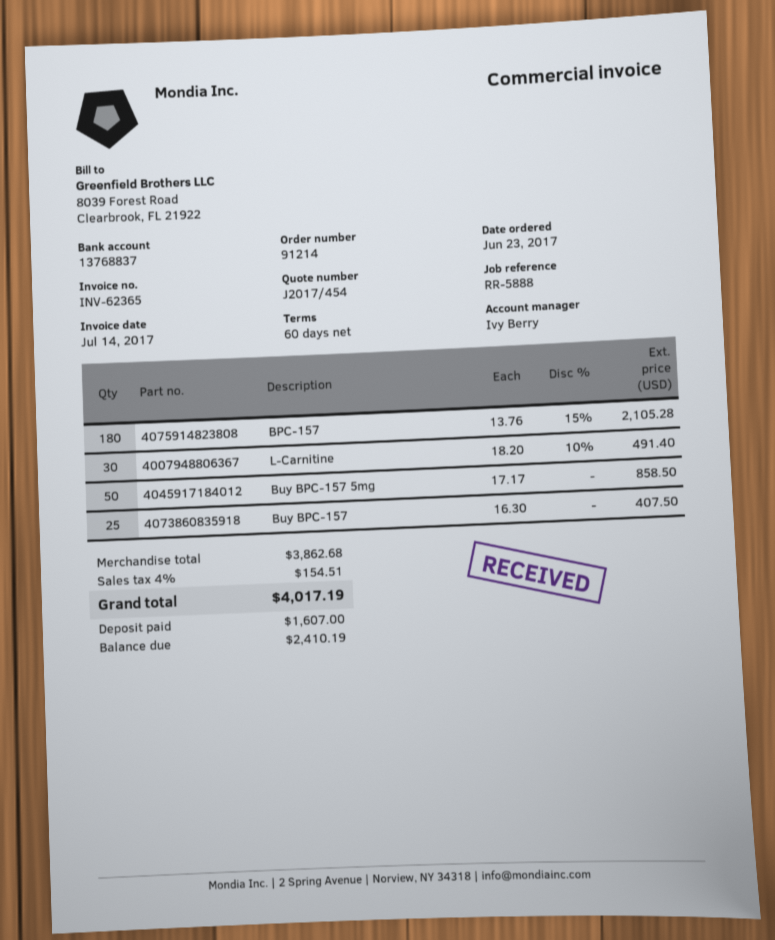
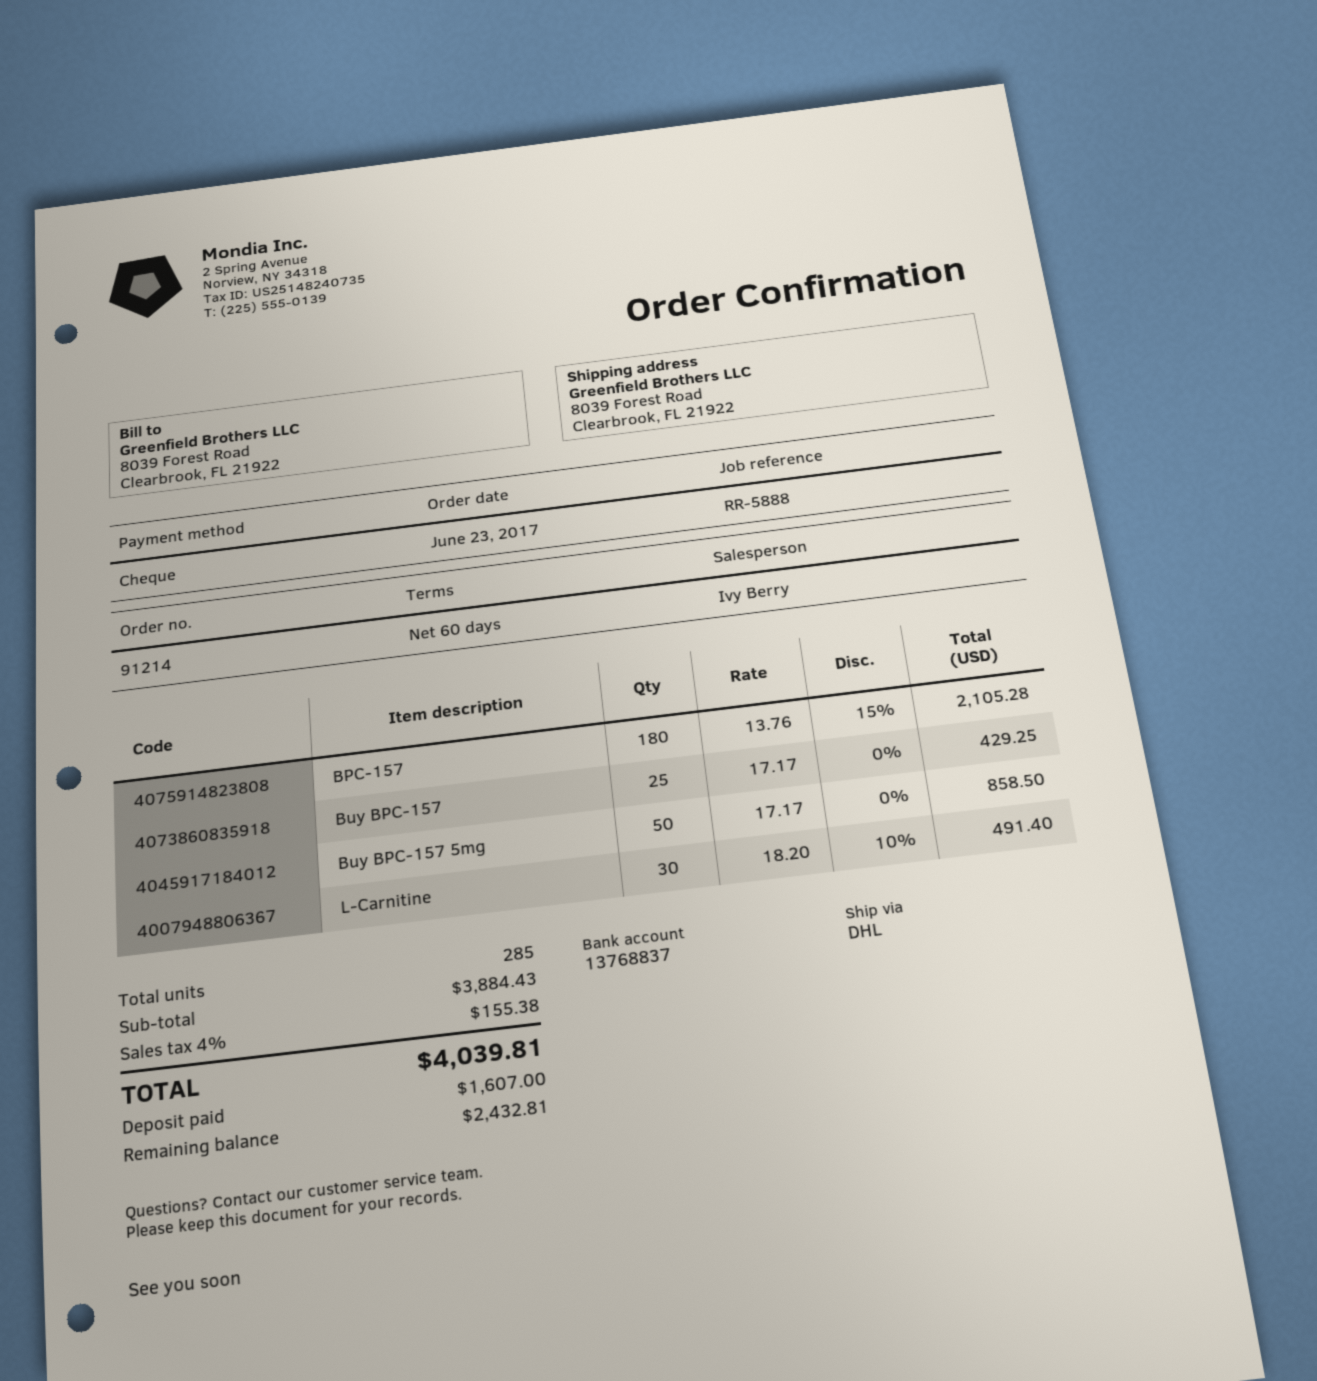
Buy BPC-157: 25 x 16.30 = 407.50 -> 25 x 17.17 = 429.25
subtotal: 3862.68 -> 3884.43
tax: 4% = 154.51 -> 4% = 155.38
total: 4017.19 -> 4039.81
balance: 2410.19 -> 2432.81

